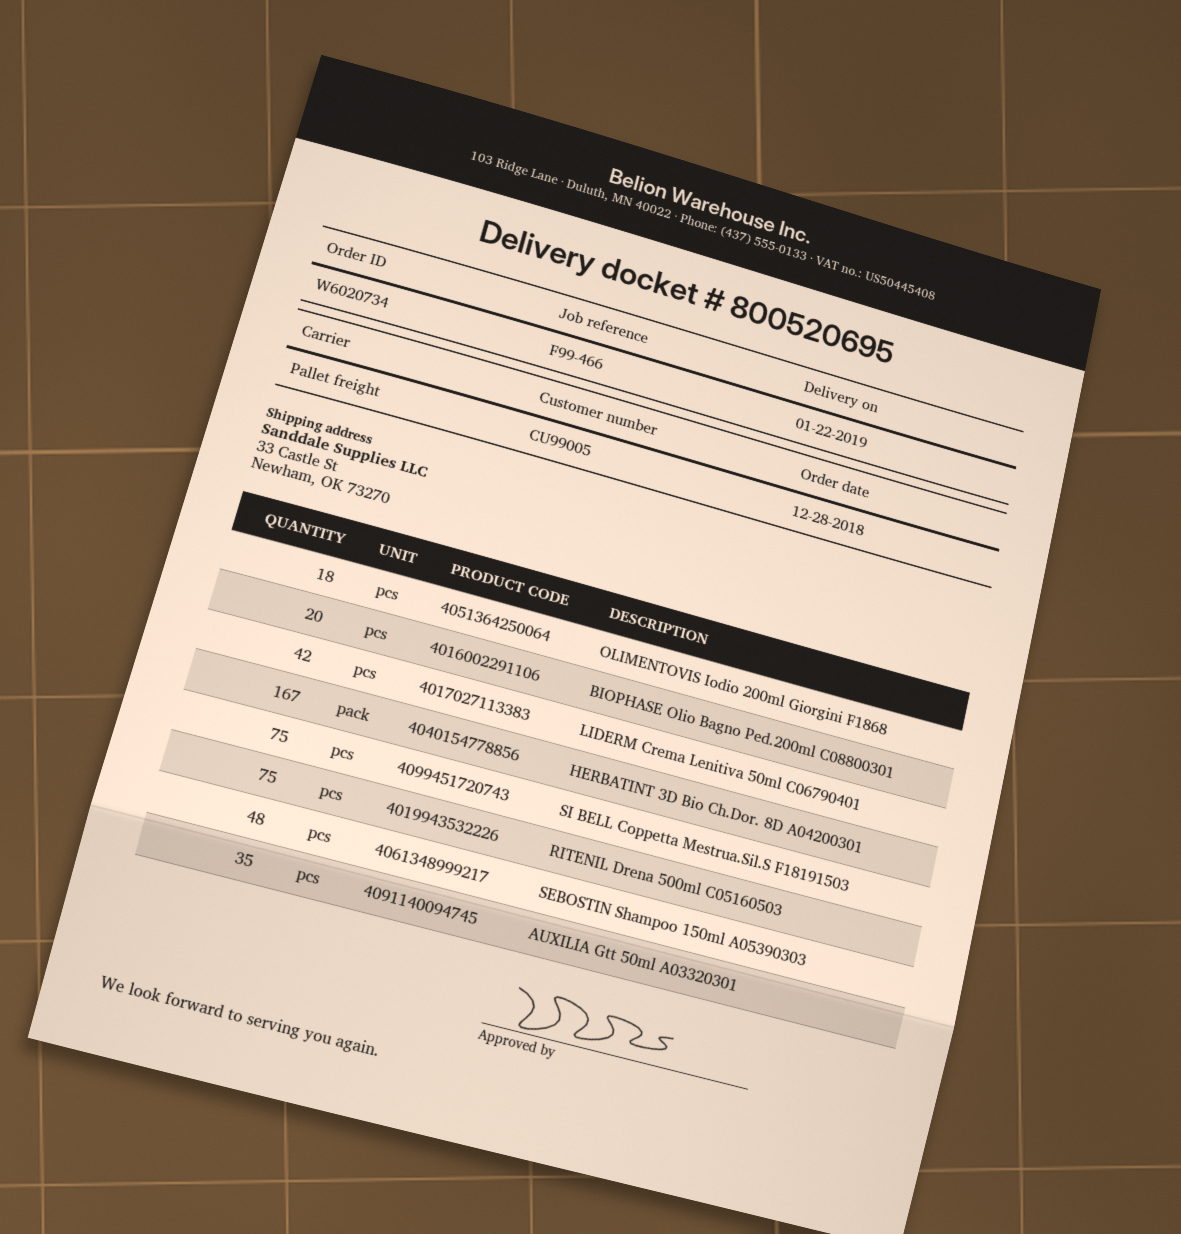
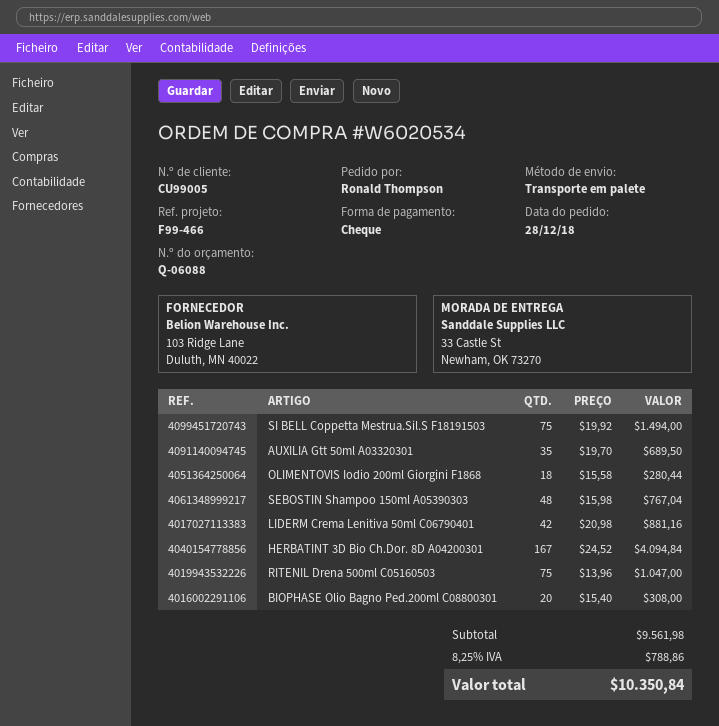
order number: W6020734 -> W6020534

